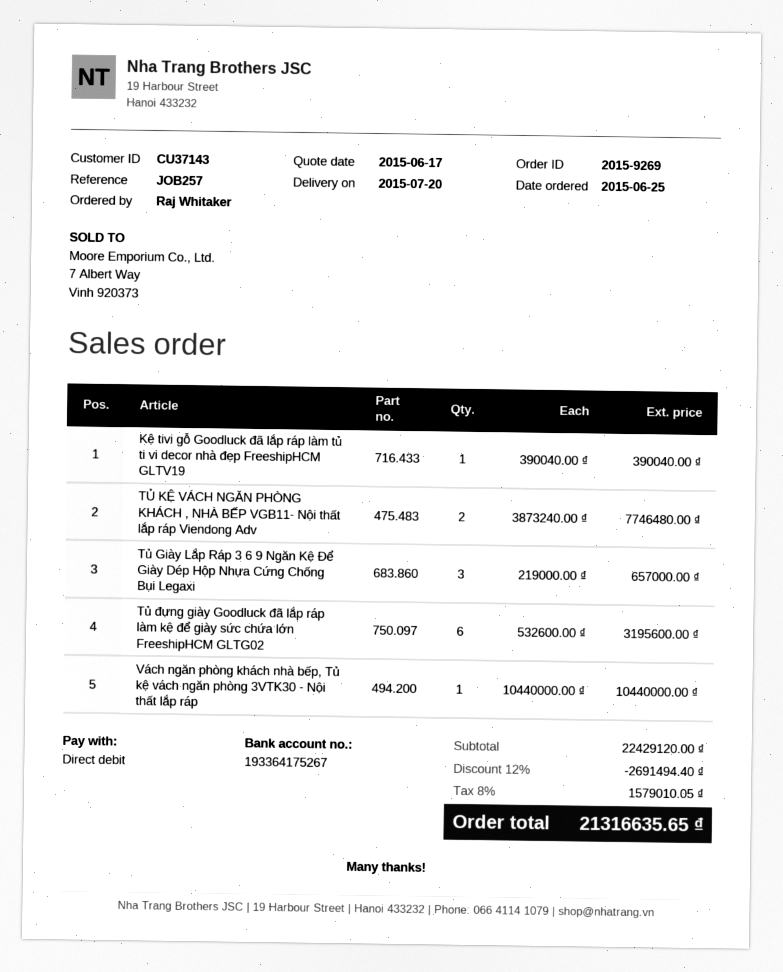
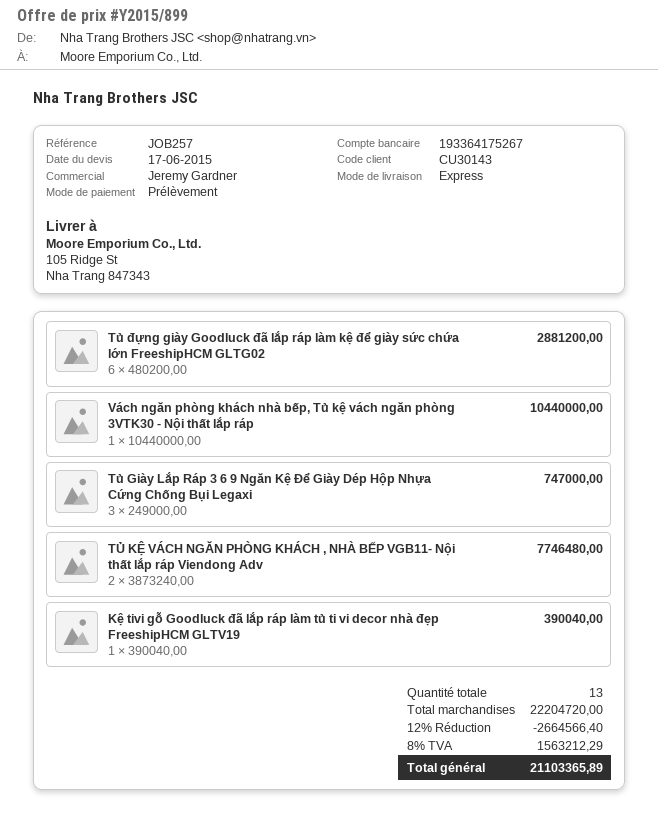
customer number: CU37143 -> CU30143
Tủ Giày Lắp Ráp 3 6 9 Ngăn Kệ Để Giày Dép Hộp Nhựa Cứng Chống Bụi Legaxi: 3 x 219000.00 = 657000.00 -> 3 x 249000.00 = 747000.00
Tủ đựng giày Goodluck đã lắp ráp làm kệ để giày sức chứa lớn FreeshipHCM GLTG02: 6 x 532600.00 = 3195600.00 -> 6 x 480200.00 = 2881200.00
subtotal: 22429120.00 -> 22204720.00
discount: 12% = 2691494.40 -> 12% = 2664566.40
tax: 8% = 1579010.05 -> 8% = 1563212.29
total: 21316635.65 -> 21103365.89

